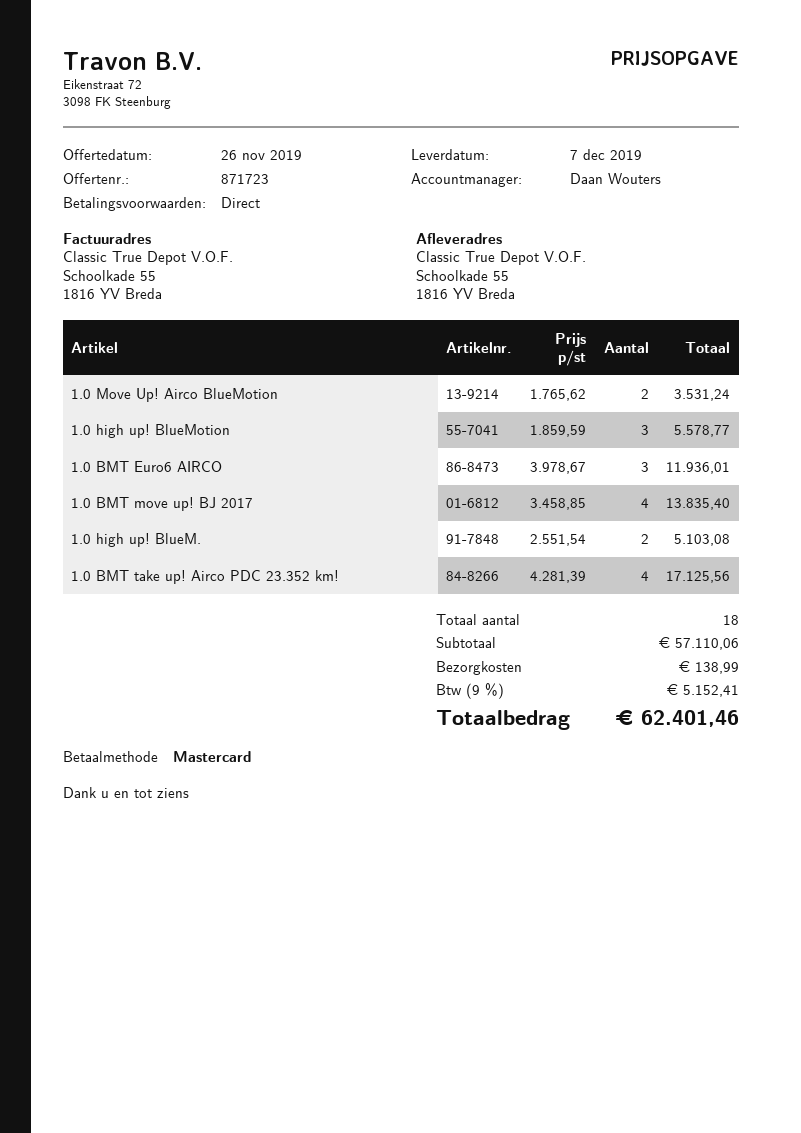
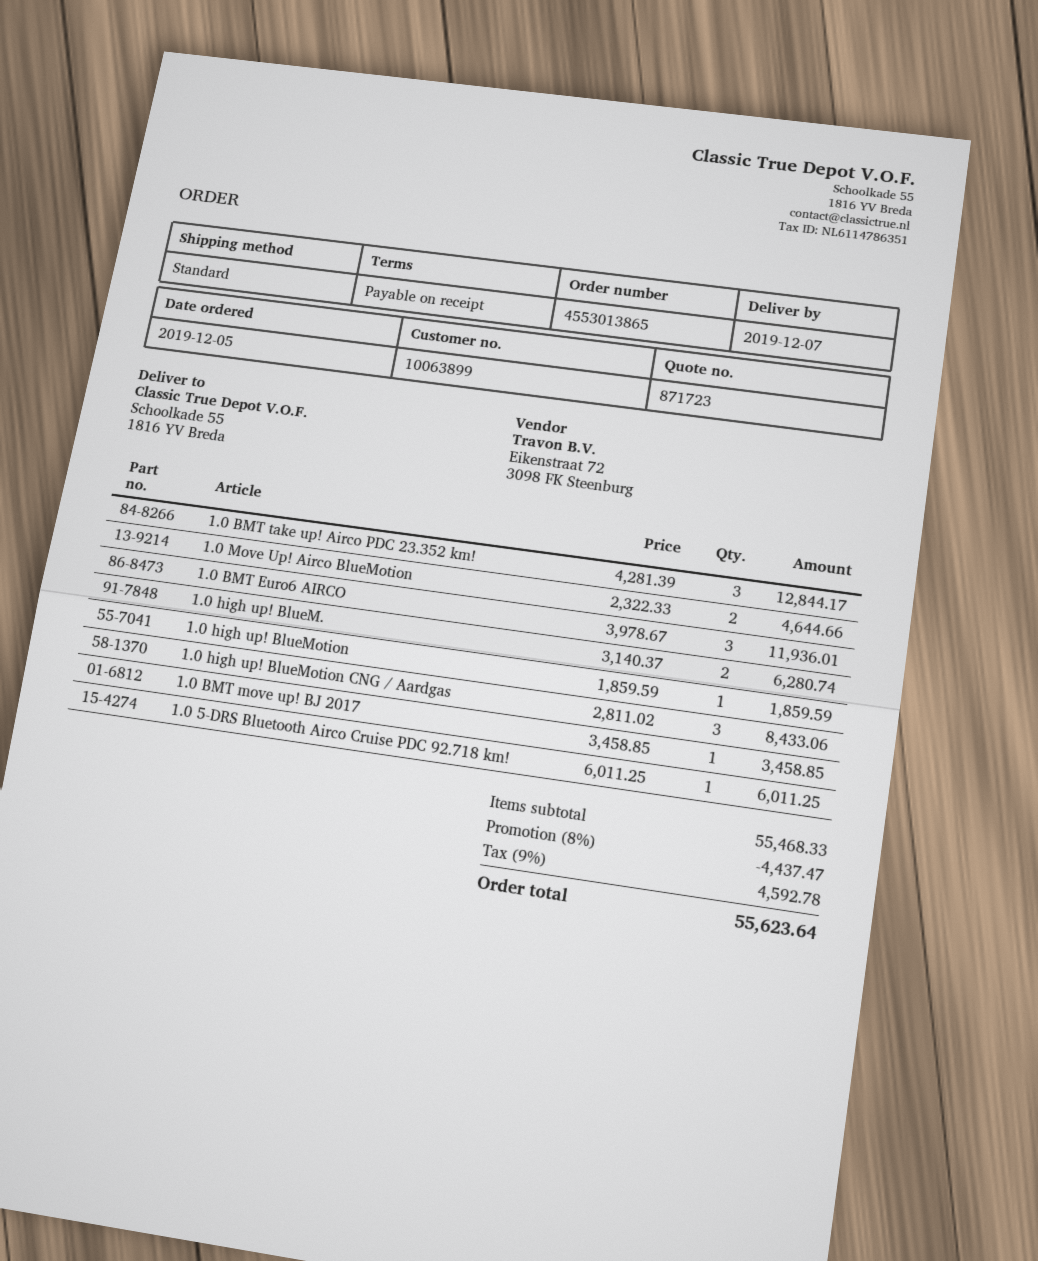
1.0 Move Up! Airco BlueMotion: 2 x 1765.62 = 3531.24 -> 2 x 2322.33 = 4644.66
1.0 high up! BlueMotion: 3 x 1859.59 = 5578.77 -> 1 x 1859.59 = 1859.59
1.0 BMT move up! BJ 2017: 4 x 3458.85 = 13835.40 -> 1 x 3458.85 = 3458.85
1.0 high up! BlueM.: 2 x 2551.54 = 5103.08 -> 2 x 3140.37 = 6280.74
1.0 BMT take up! Airco PDC 23.352 km!: 4 x 4281.39 = 17125.56 -> 3 x 4281.39 = 12844.17
1.0 high up! BlueMotion CNG / Aardgas: none -> 3 x 2811.02 = 8433.06
1.0 5-DRS Bluetooth Airco Cruise PDC 92.718 km!: none -> 1 x 6011.25 = 6011.25
subtotal: 57110.06 -> 55468.33
discount: none -> 8% = 4437.47
shipping: 138.99 -> none
tax: 9% = 5152.41 -> 9% = 4592.78
total: 62401.46 -> 55623.64

